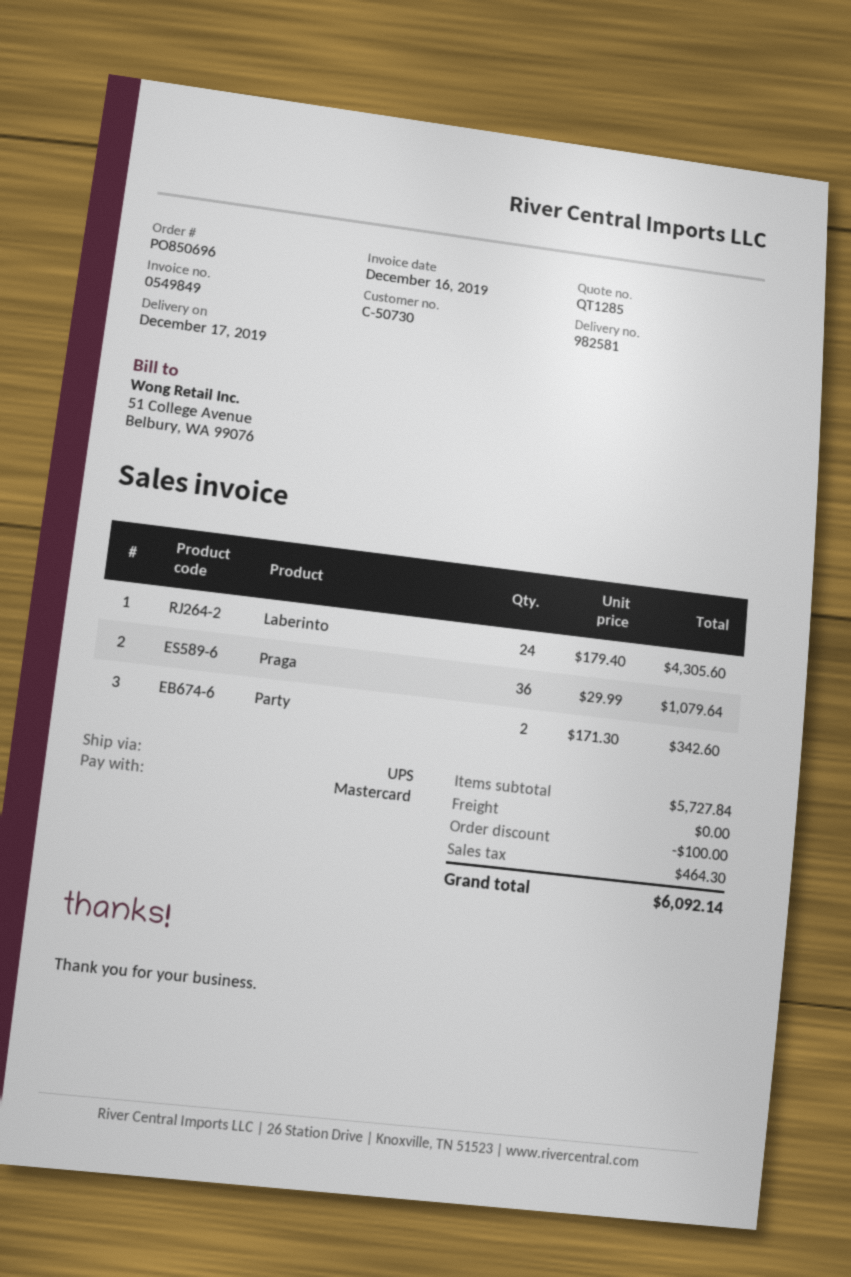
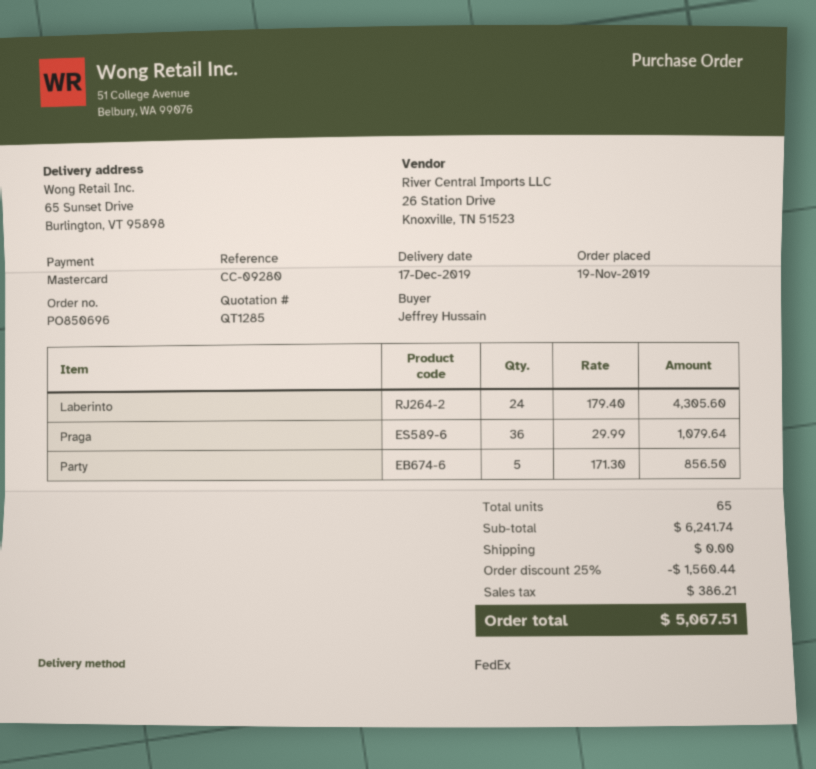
shipping method: UPS -> FedEx
Party: 2 x 171.30 = 342.60 -> 5 x 171.30 = 856.50
subtotal: 5727.84 -> 6241.74
discount: 100.00 -> 1560.44
tax: 464.30 -> 386.21
total: 6092.14 -> 5067.51

